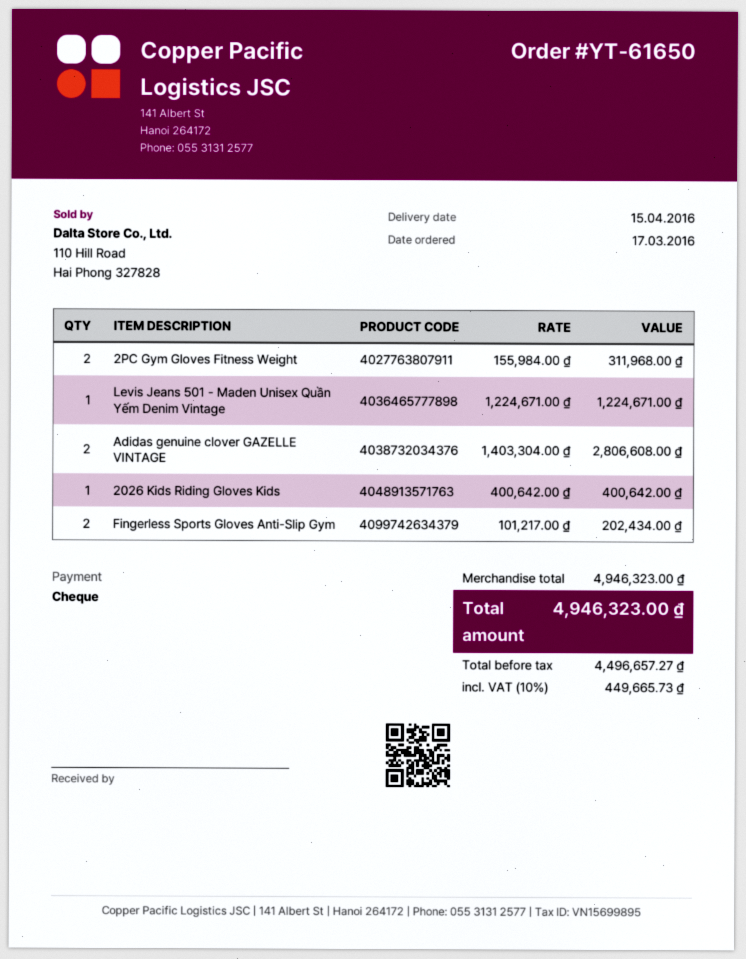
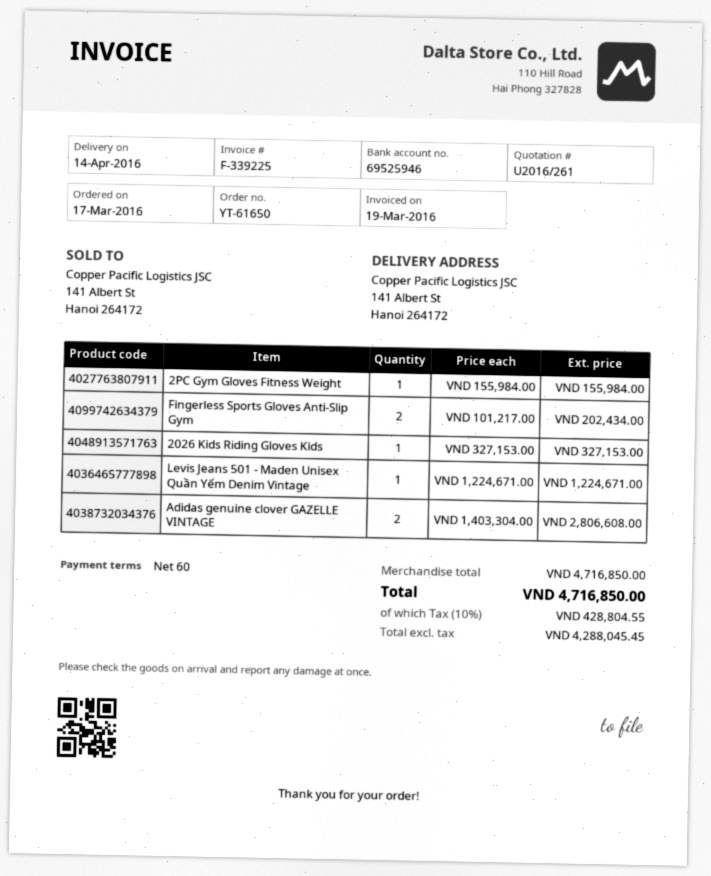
delivery date: 2016-04-15 -> 2016-04-14
2PC Gym Gloves Fitness Weight: 2 x 155984.00 = 311968.00 -> 1 x 155984.00 = 155984.00
2026 Kids Riding Gloves Kids: 1 x 400642.00 = 400642.00 -> 1 x 327153.00 = 327153.00
subtotal: 4946323.00 -> 4716850.00
net: 4496657.27 -> 4288045.45
tax: 10% = 449665.73 -> 10% = 428804.55
total: 4946323.00 -> 4716850.00

